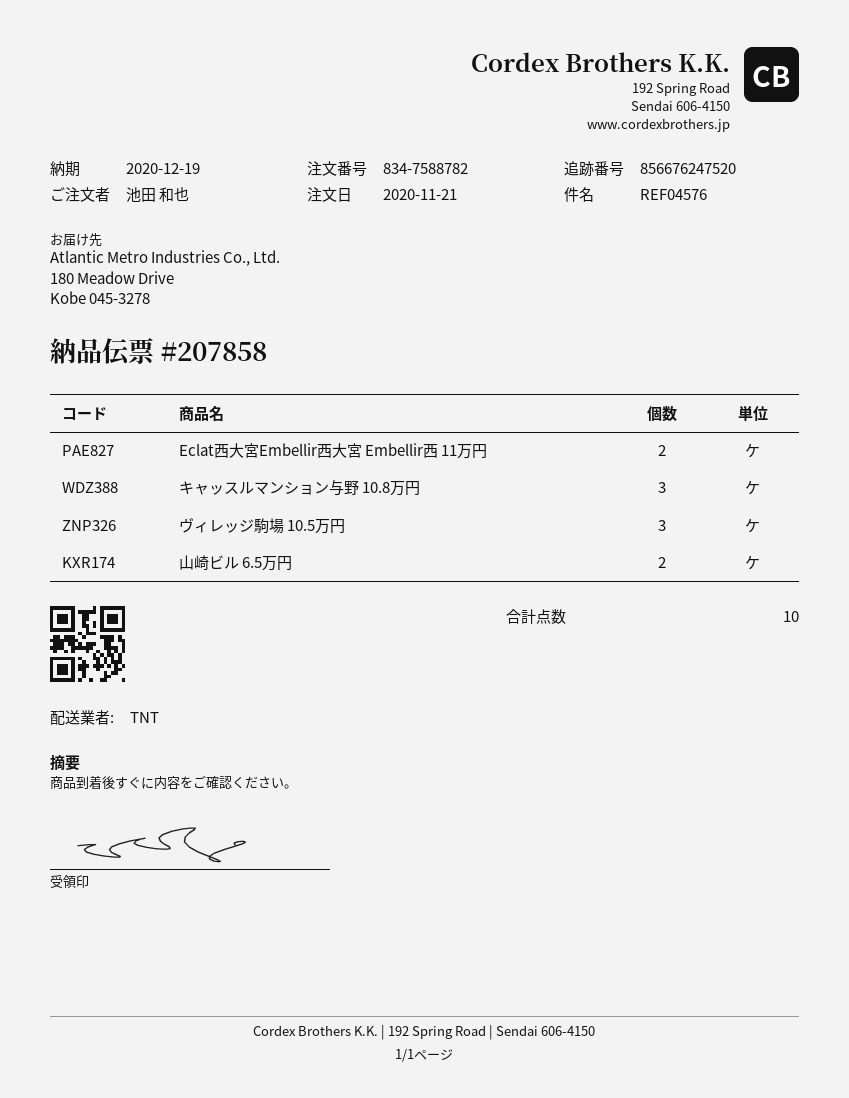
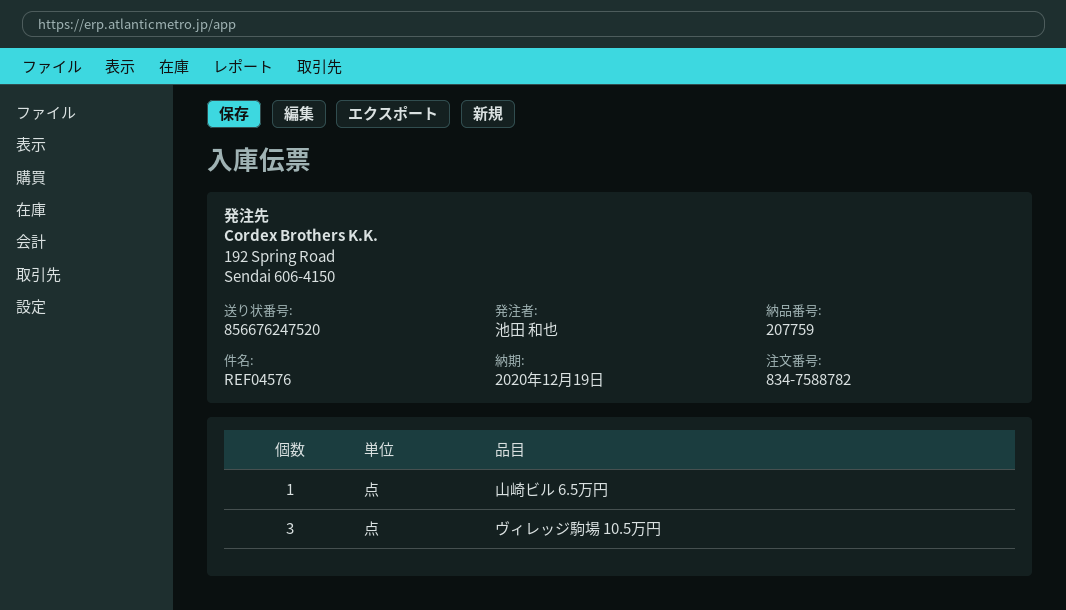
delivery note number: 207858 -> 207759
Eclat西大宮Embellir西大宮 Embellir西 11万円: 2 -> none
キャッスルマンション与野 10.8万円: 3 -> none
山崎ビル 6.5万円: 2 -> 1

